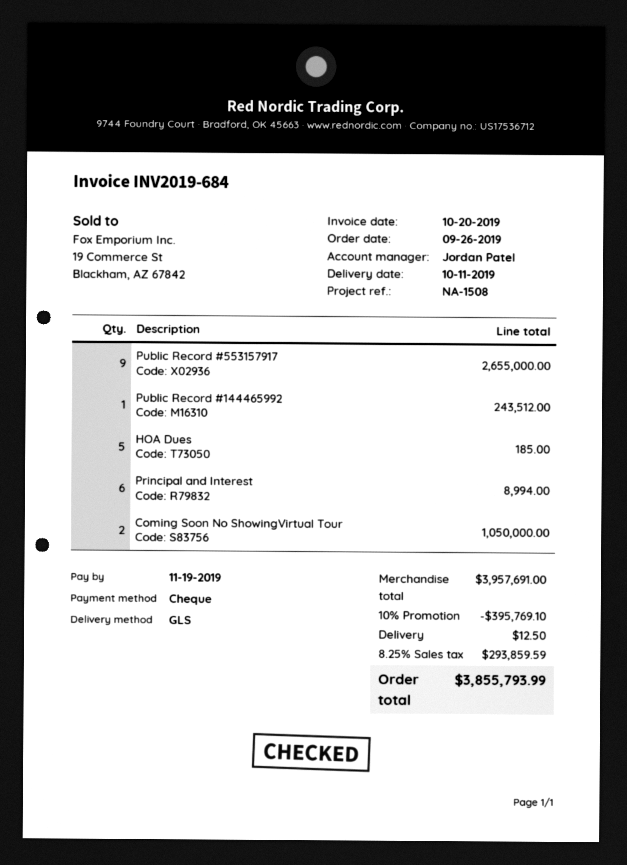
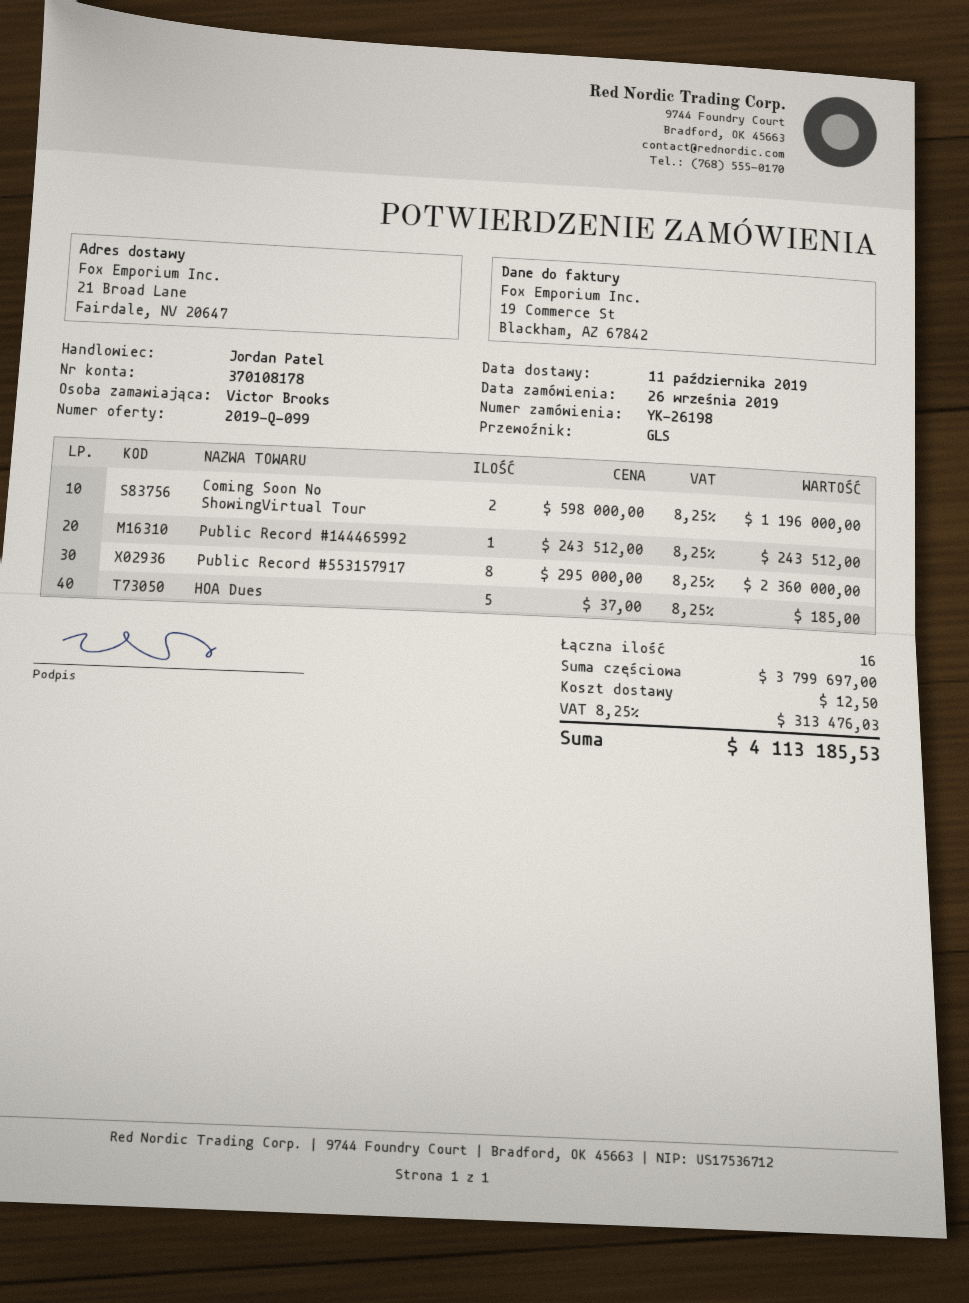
Public Record #553157917: 9 for 2655000.00 -> 8 for 2360000.00
Principal and Interest: 6 for 8994.00 -> none
Coming Soon No ShowingVirtual Tour: 2 for 1050000.00 -> 2 for 1196000.00
subtotal: 3957691.00 -> 3799697.00
discount: 10% = 395769.10 -> none
tax: 8.25% = 293859.59 -> 8.25% = 313476.03
total: 3855793.99 -> 4113185.53

